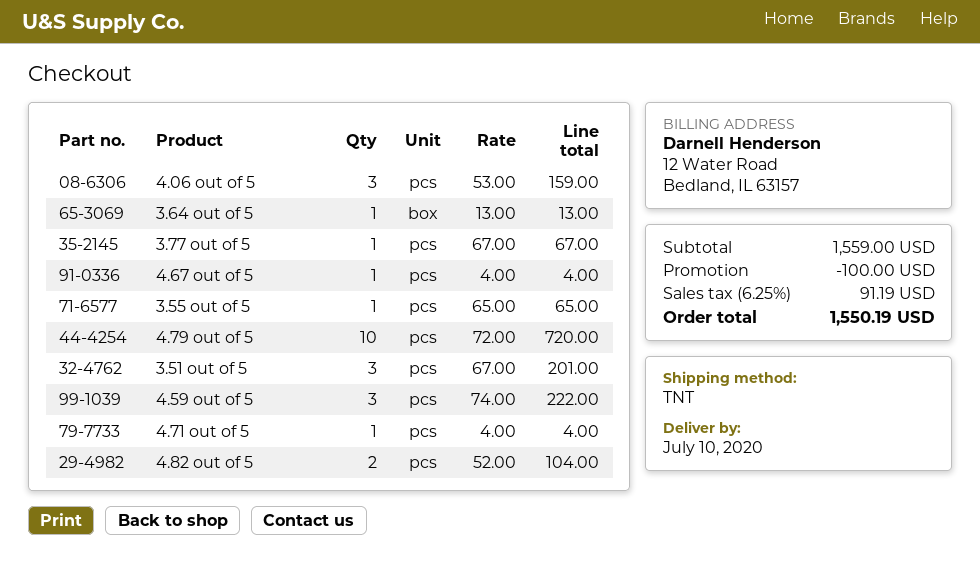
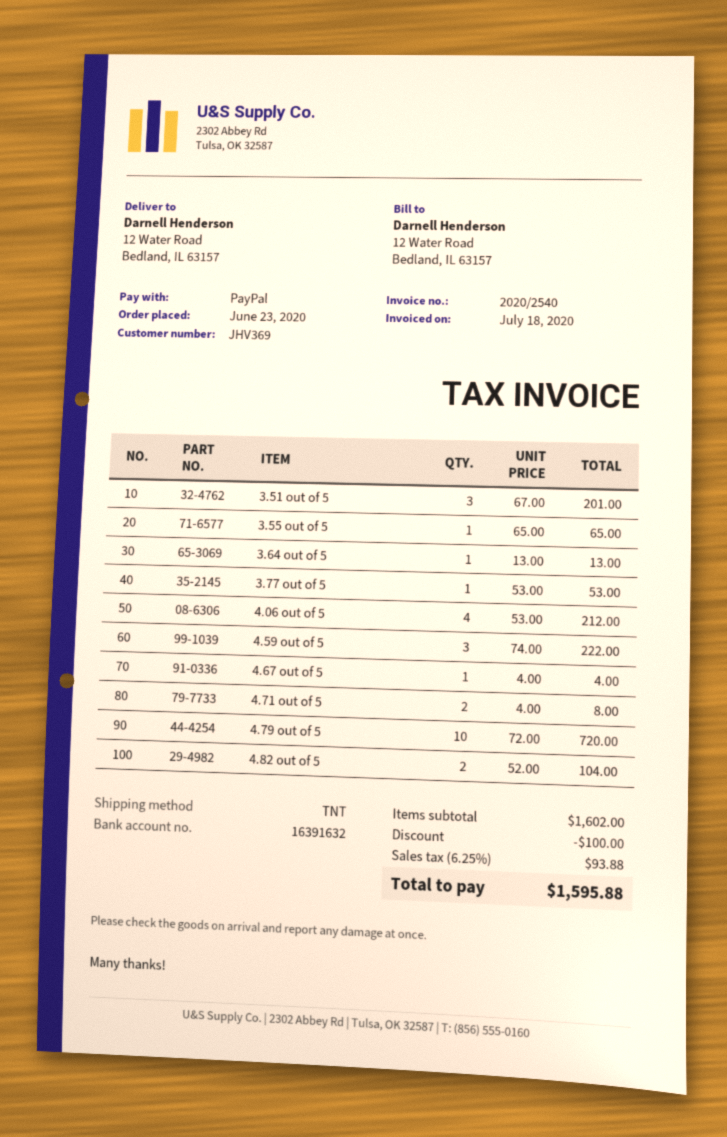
4.06 out of 5: 3 x 53.00 = 159.00 -> 4 x 53.00 = 212.00
3.77 out of 5: 1 x 67.00 = 67.00 -> 1 x 53.00 = 53.00
4.71 out of 5: 1 x 4.00 = 4.00 -> 2 x 4.00 = 8.00
subtotal: 1559.00 -> 1602.00
tax: 6.25% = 91.19 -> 6.25% = 93.88
total: 1550.19 -> 1595.88

